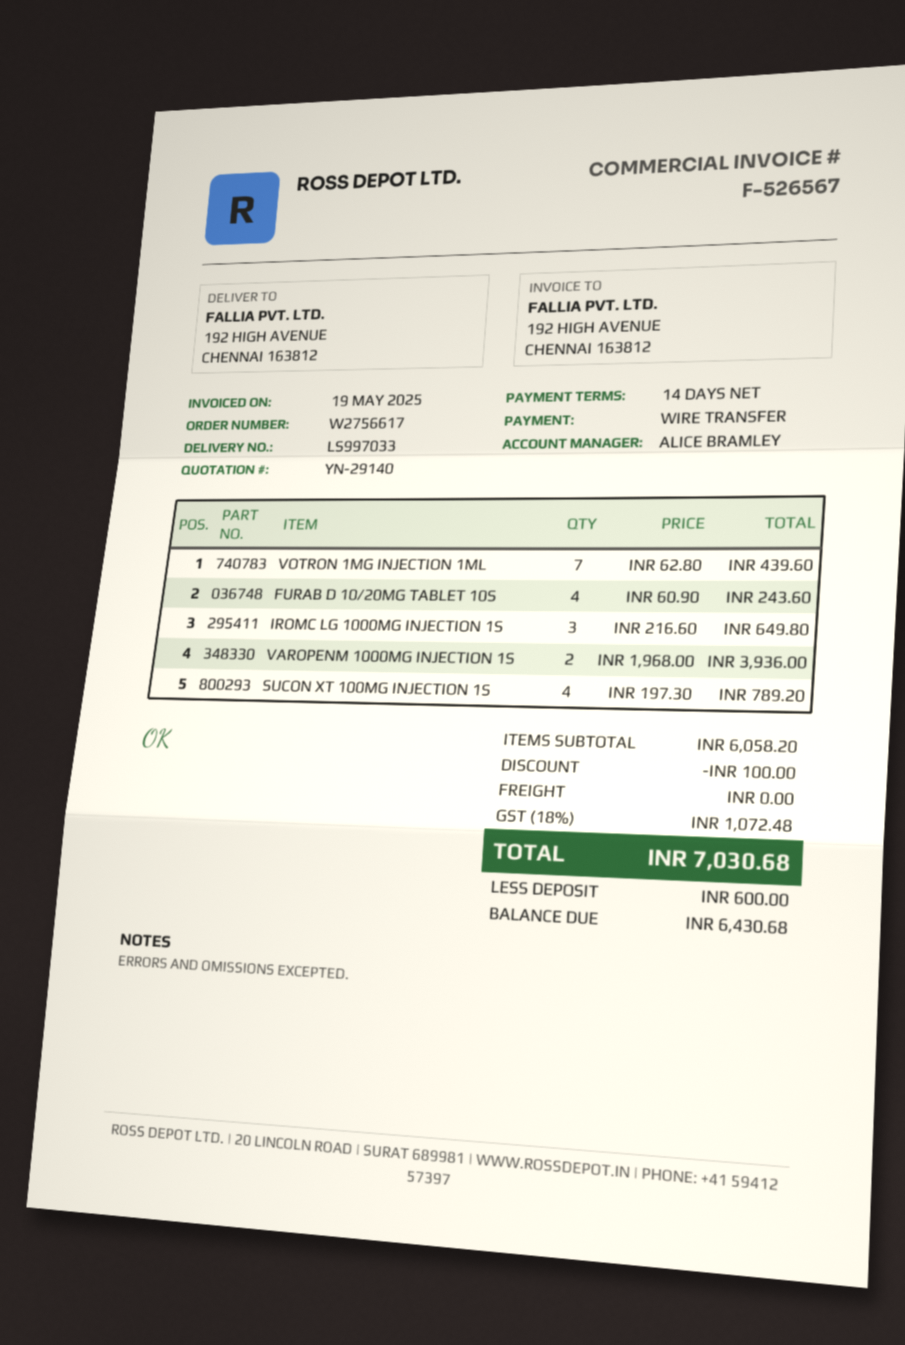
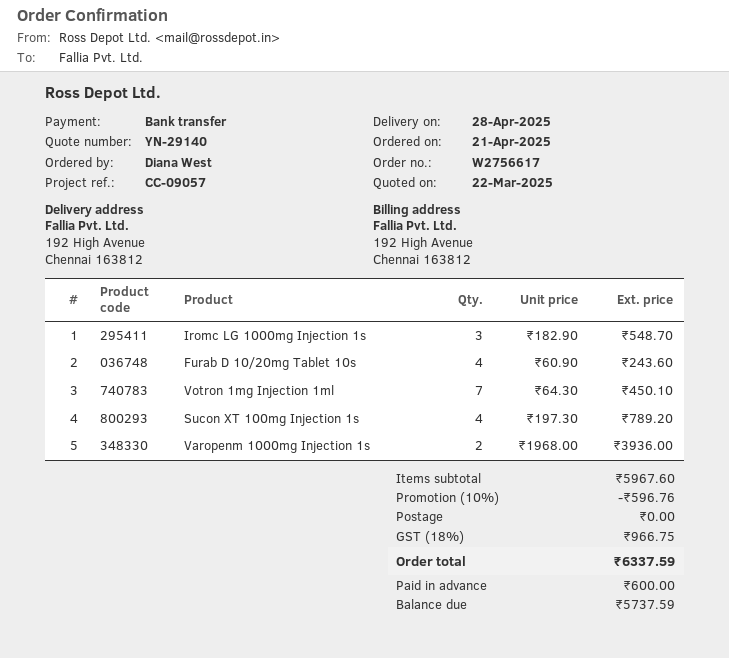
VOTRON 1MG INJECTION 1ML: 7 x 62.80 = 439.60 -> 7 x 64.30 = 450.10
IROMC LG 1000MG INJECTION 1S: 3 x 216.60 = 649.80 -> 3 x 182.90 = 548.70
subtotal: 6058.20 -> 5967.60
discount: 100.00 -> 596.76
tax: 18% = 1072.48 -> 18% = 966.75
total: 7030.68 -> 6337.59
balance: 6430.68 -> 5737.59

